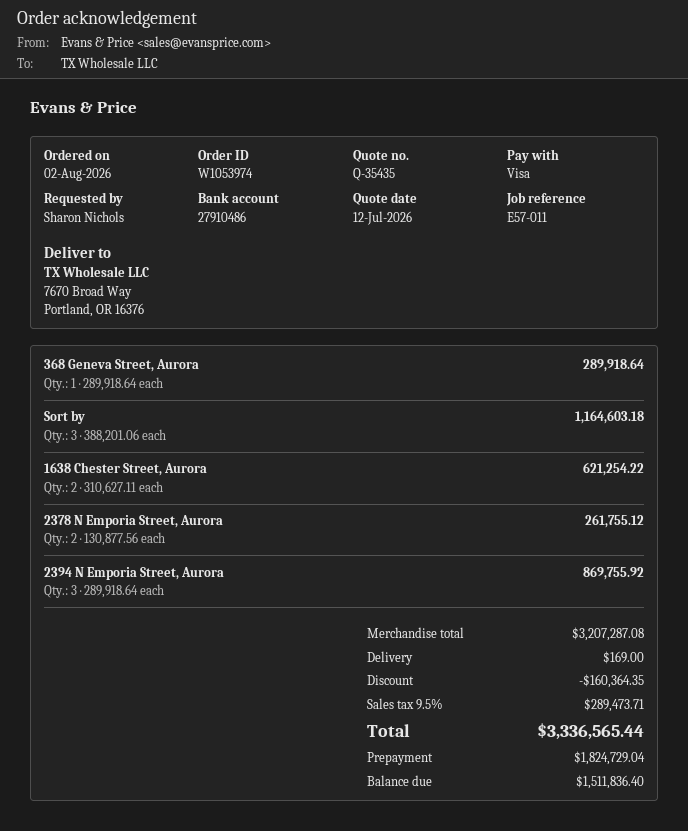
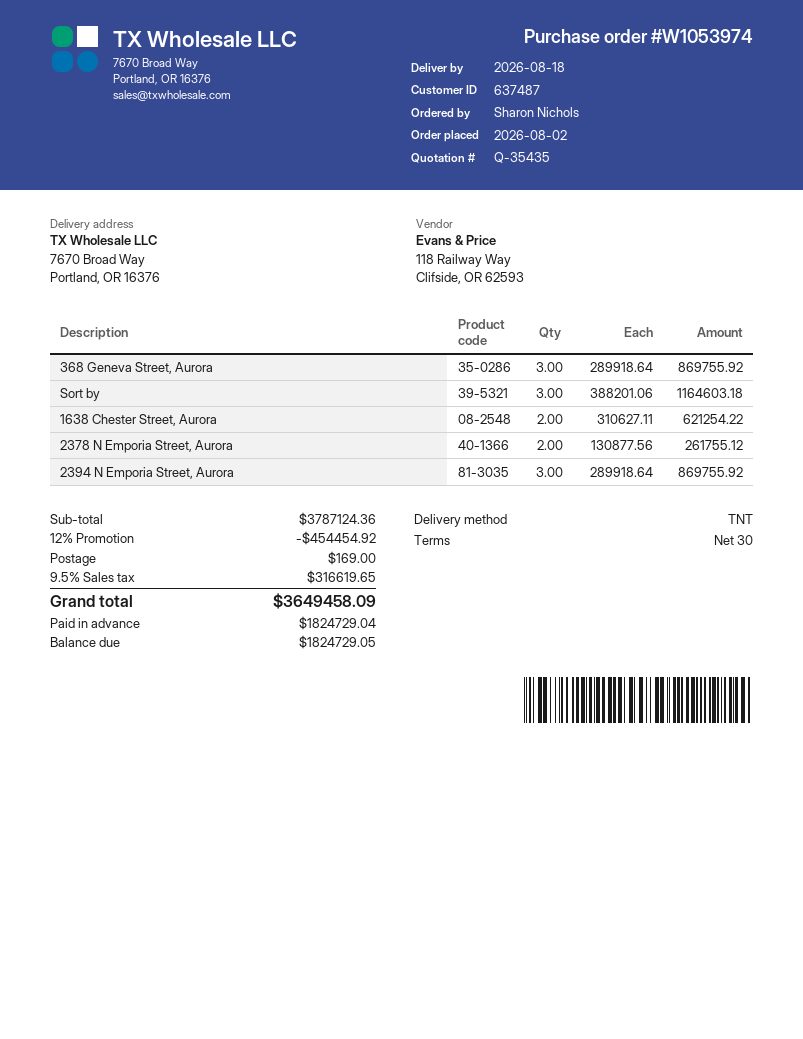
368 Geneva Street, Aurora: 1 x 289918.64 = 289918.64 -> 3 x 289918.64 = 869755.92
subtotal: 3207287.08 -> 3787124.36
discount: 160364.35 -> 454454.92
tax: 9.5% = 289473.71 -> 9.5% = 316619.65
total: 3336565.44 -> 3649458.09
balance: 1511836.40 -> 1824729.05

